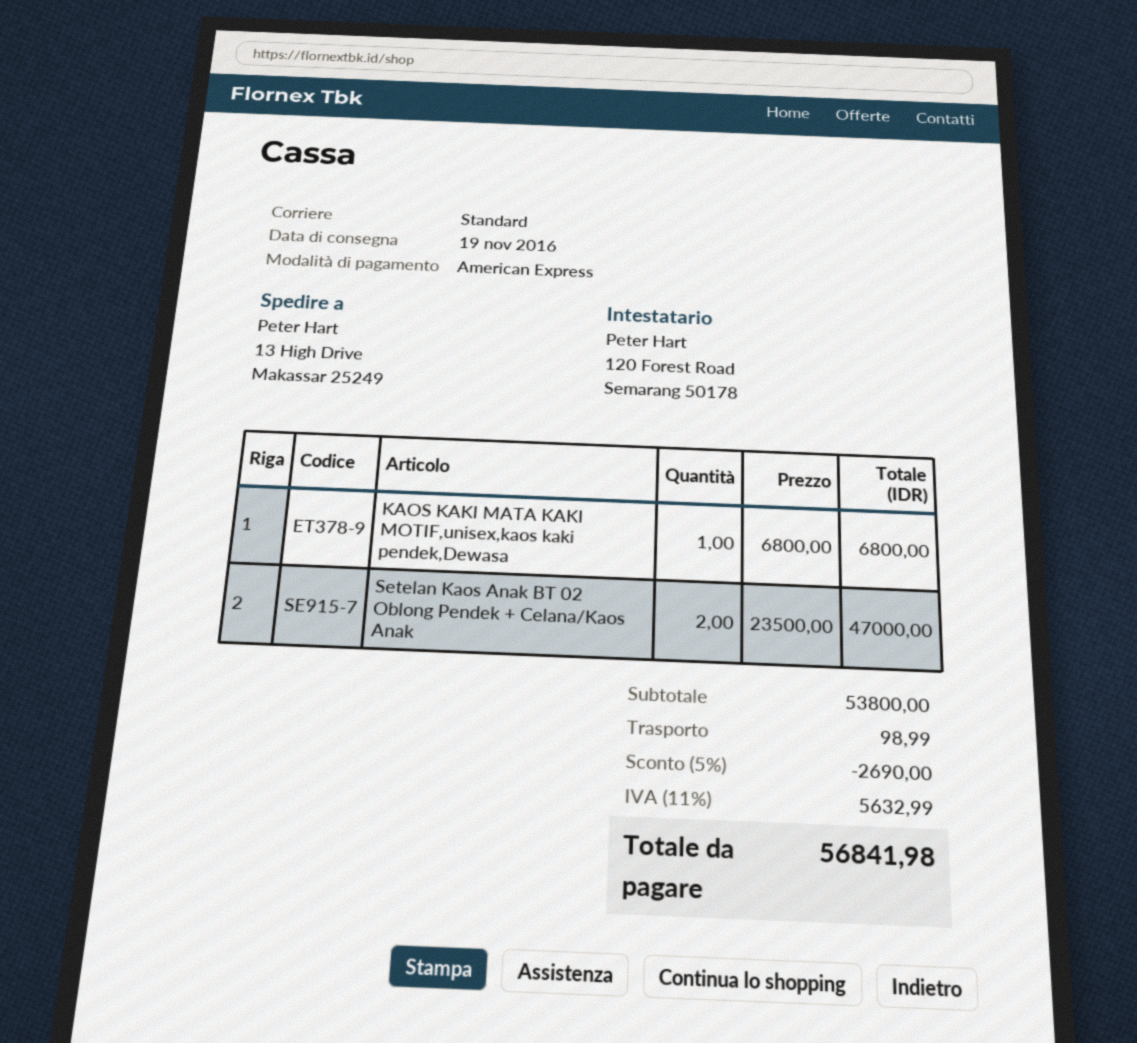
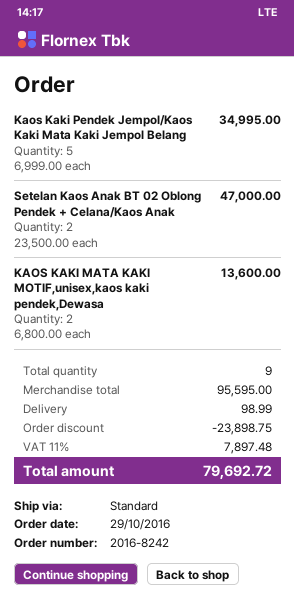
KAOS KAKI MATA KAKI MOTIF,unisex,kaos kaki pendek,Dewasa: 1 x 6800.00 = 6800.00 -> 2 x 6800.00 = 13600.00
Kaos Kaki Pendek Jempol/Kaos Kaki Mata Kaki Jempol Belang: none -> 5 x 6999.00 = 34995.00
subtotal: 53800.00 -> 95595.00
discount: 2690.00 -> 23898.75
tax: 11% = 5632.99 -> 11% = 7897.48
total: 56841.98 -> 79692.72

